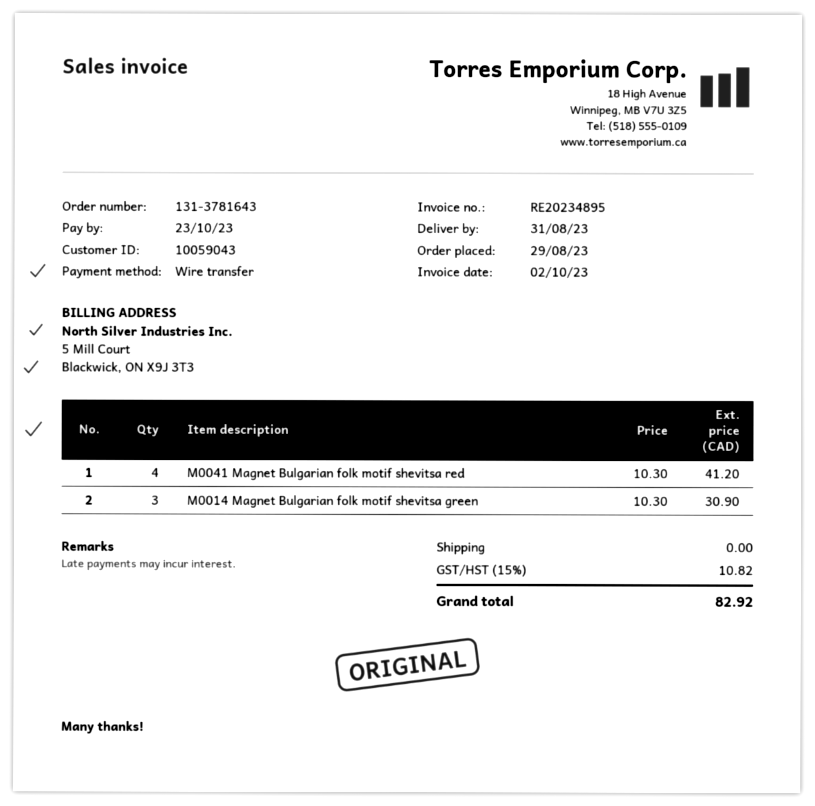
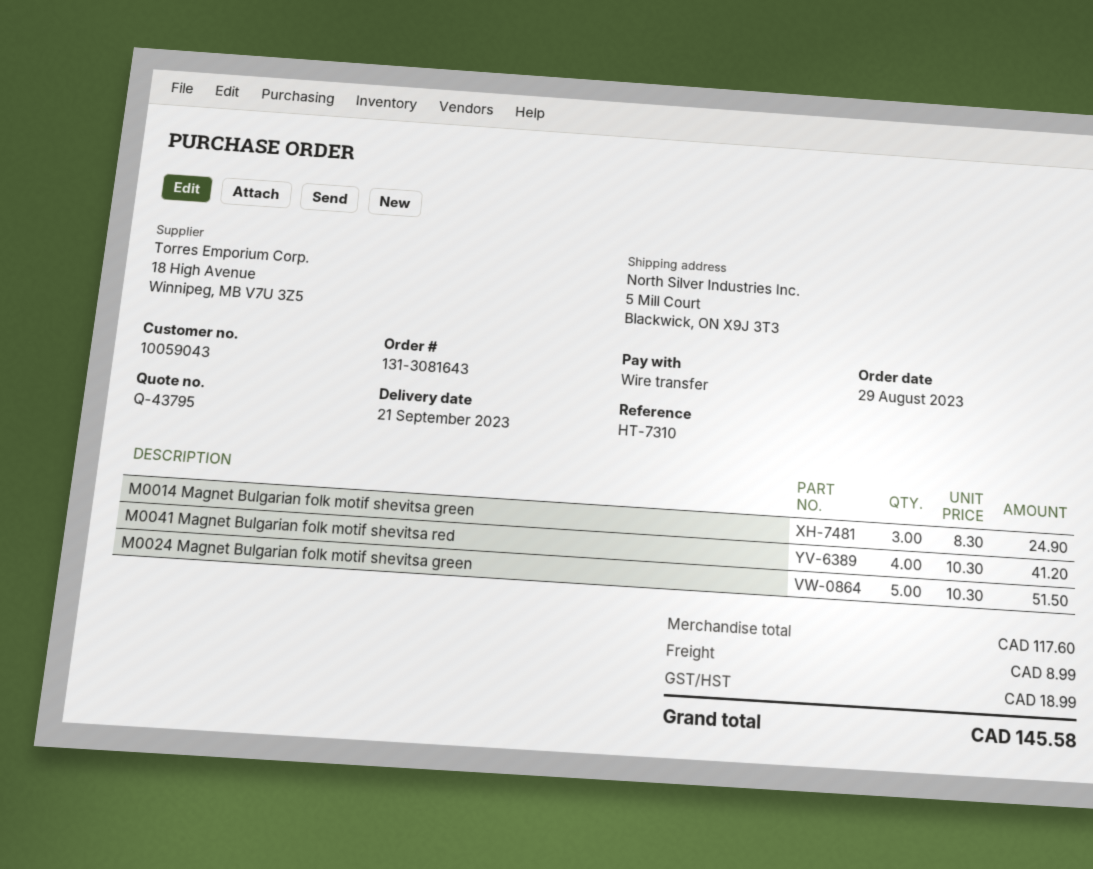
order number: 131-3781643 -> 131-3081643
delivery date: 2023-08-31 -> 2023-09-21
M0014 Magnet Bulgarian folk motif shevitsa green: 3 x 10.30 = 30.90 -> 3 x 8.30 = 24.90
M0024 Magnet Bulgarian folk motif shevitsa green: none -> 5 x 10.30 = 51.50
shipping: 0.00 -> 8.99
tax: 10.82 -> 18.99
total: 82.92 -> 145.58

